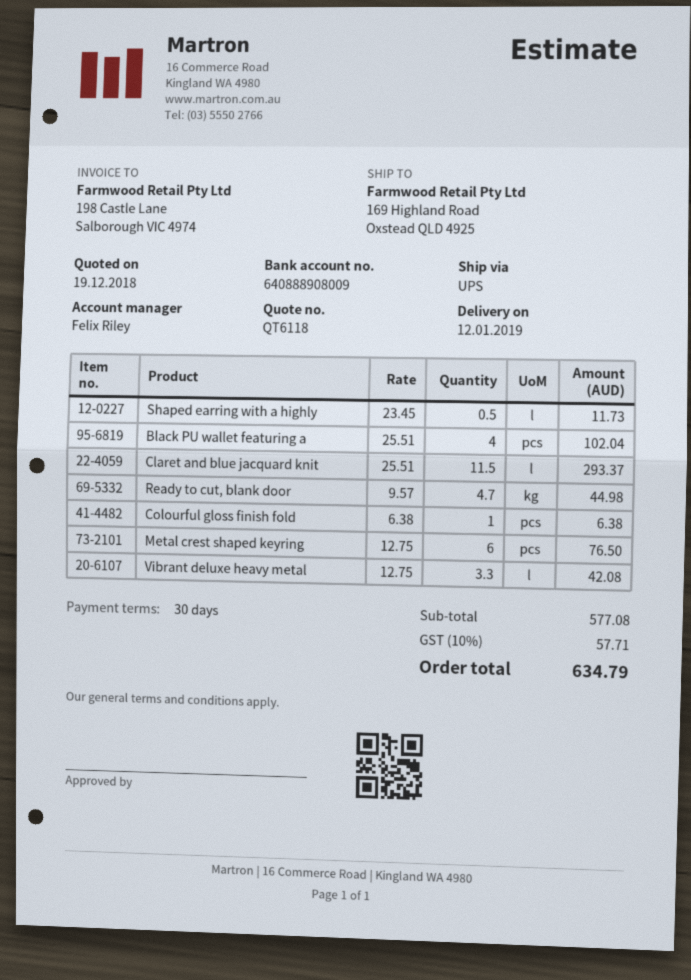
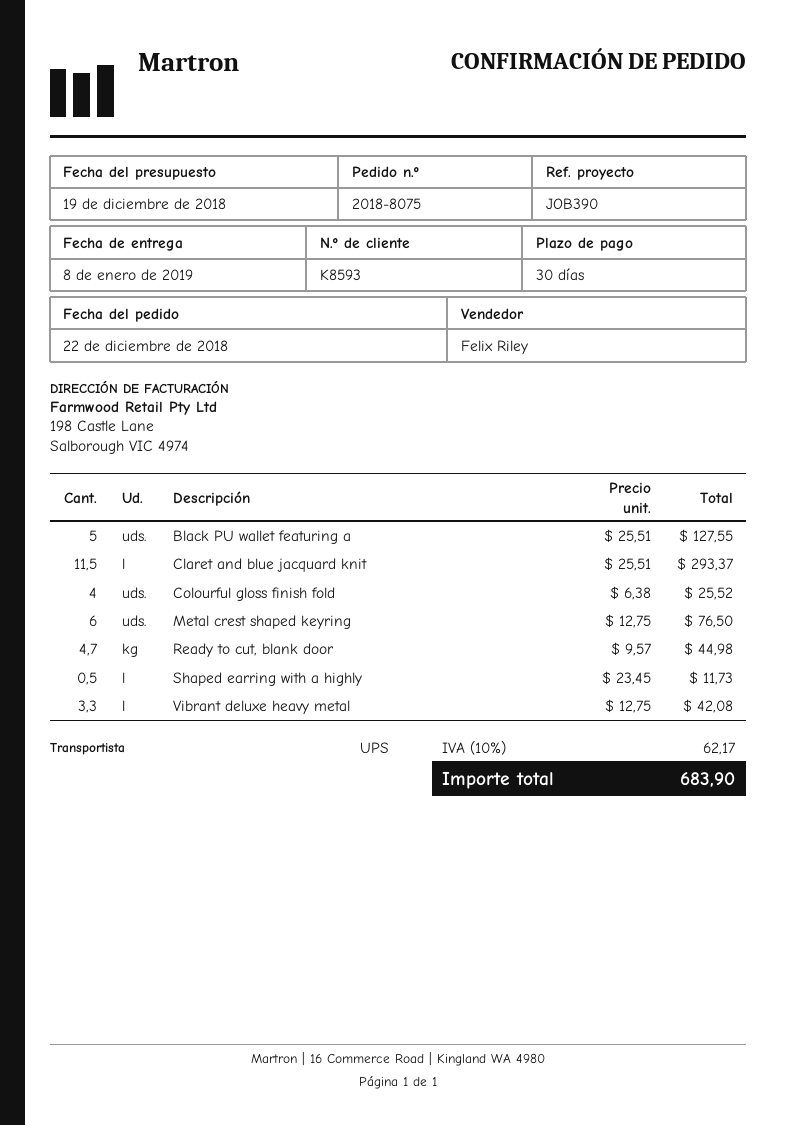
delivery date: 2019-01-12 -> 2019-01-08
Black PU wallet featuring a: 4 x 25.51 = 102.04 -> 5 x 25.51 = 127.55
Colourful gloss finish fold: 1 x 6.38 = 6.38 -> 4 x 6.38 = 25.52
tax: 10% = 57.71 -> 10% = 62.17
total: 634.79 -> 683.90

